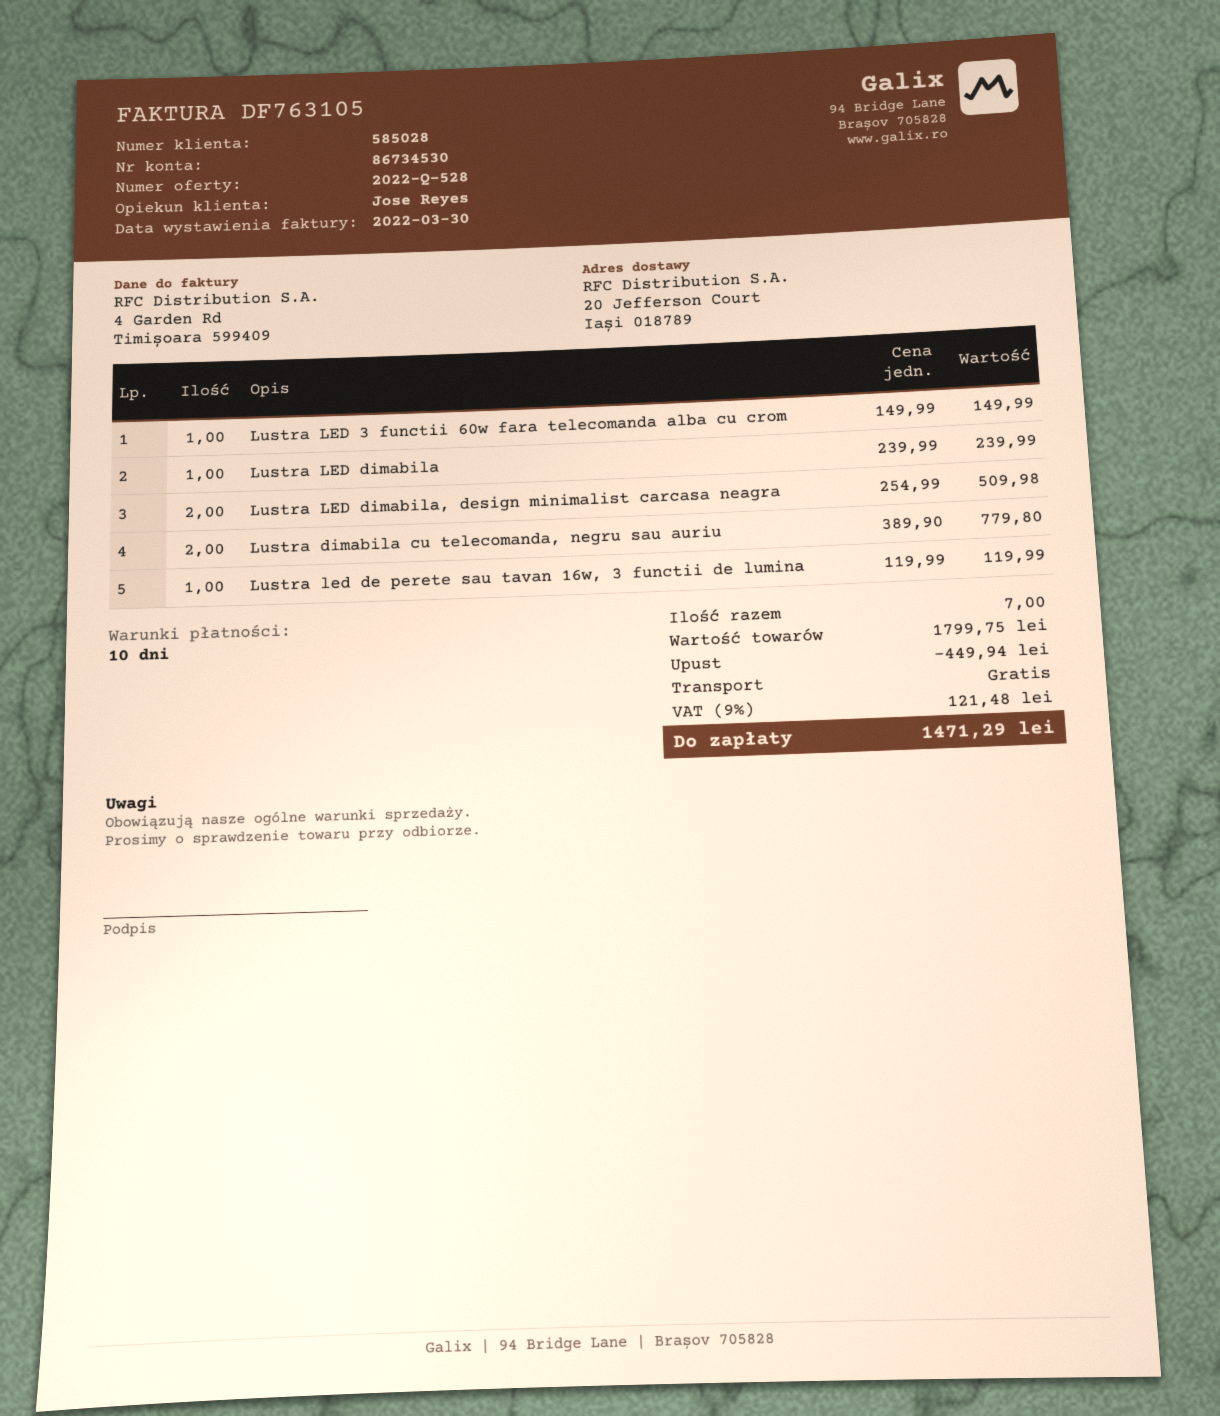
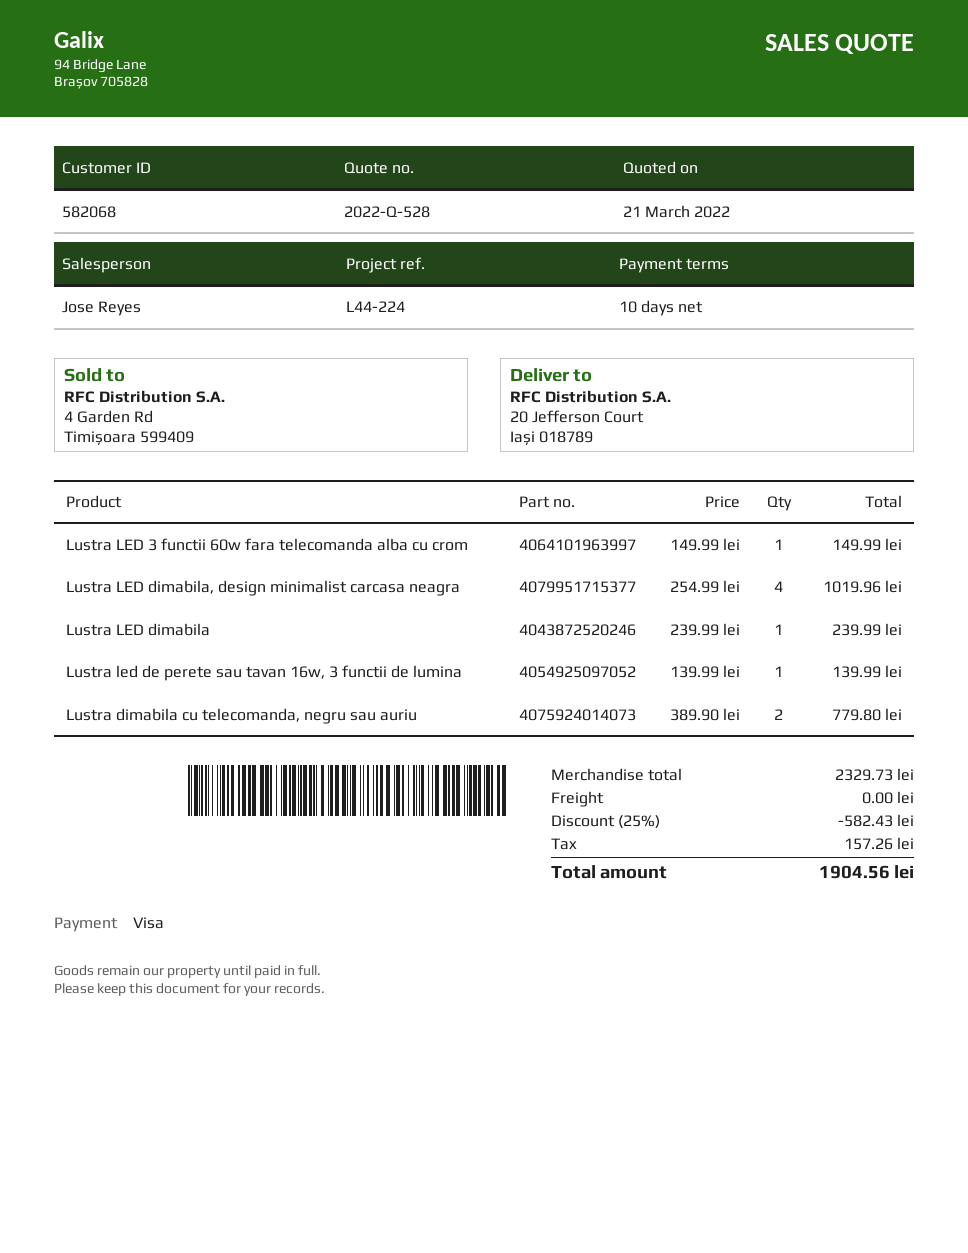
customer number: 585028 -> 582068
Lustra LED dimabila, design minimalist carcasa neagra: 2 x 254.99 = 509.98 -> 4 x 254.99 = 1019.96
Lustra led de perete sau tavan 16w, 3 functii de lumina: 1 x 119.99 = 119.99 -> 1 x 139.99 = 139.99
subtotal: 1799.75 -> 2329.73
discount: 449.94 -> 582.43
tax: 121.48 -> 157.26
total: 1471.29 -> 1904.56

